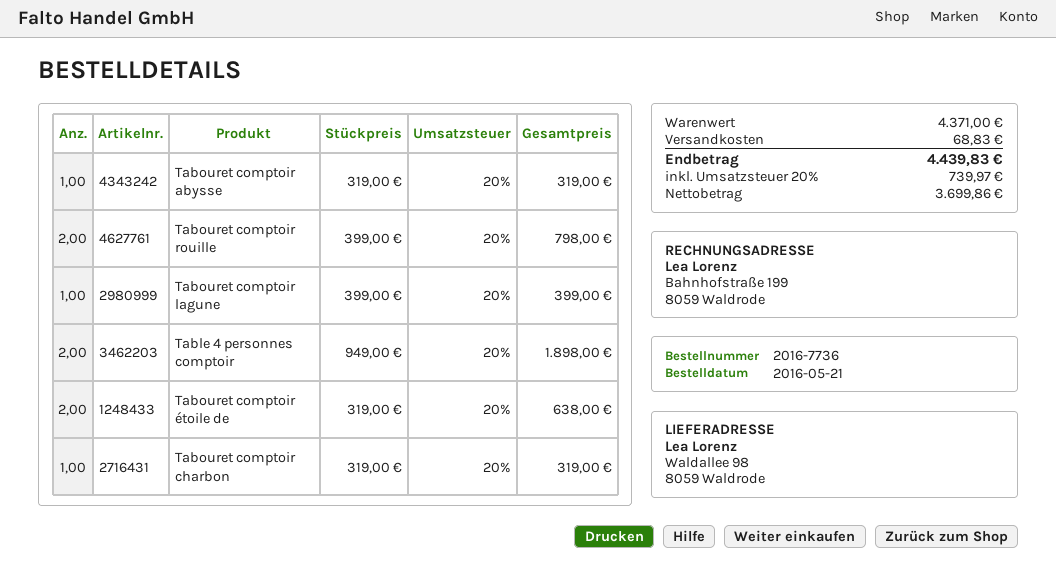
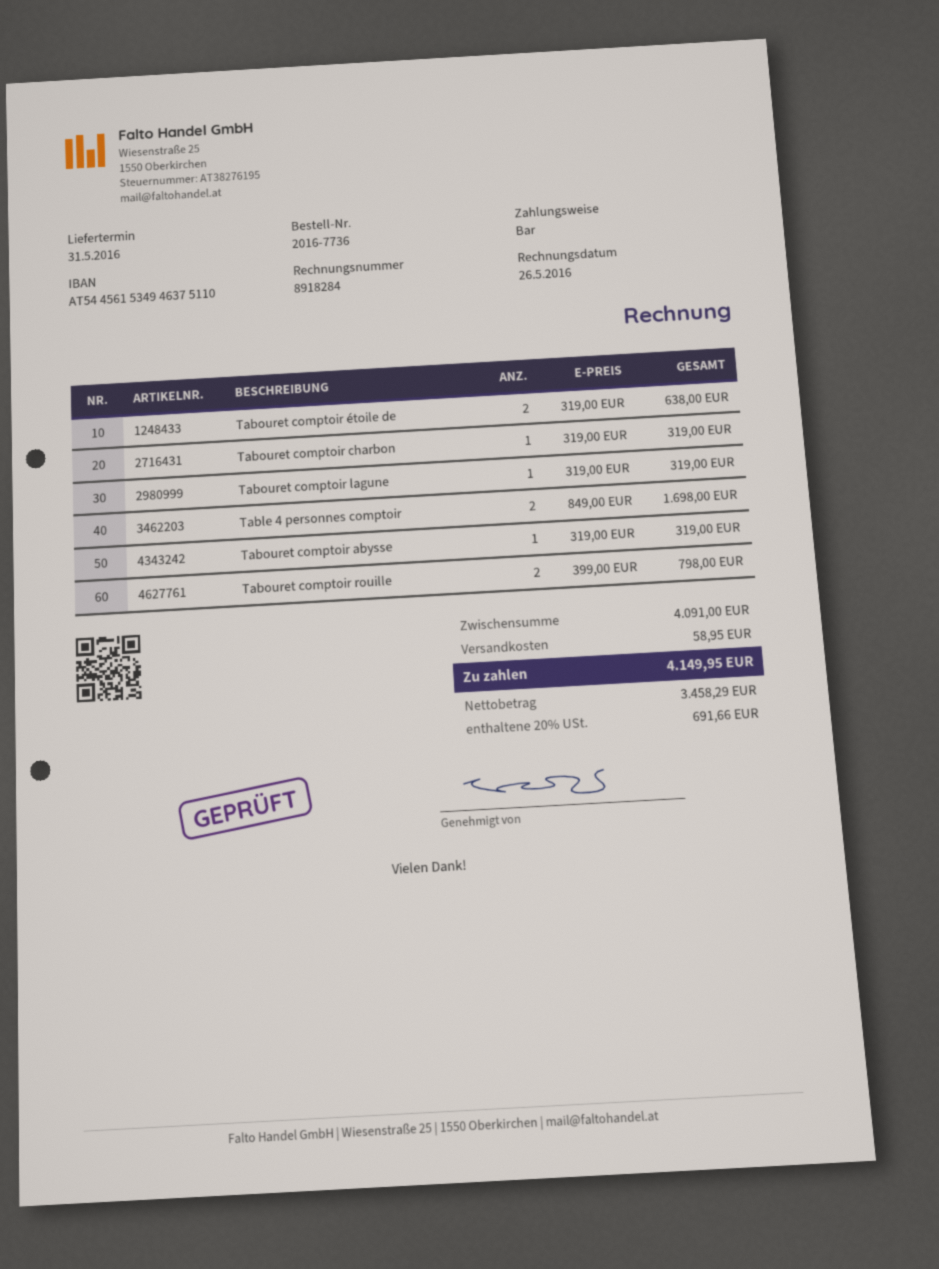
Tabouret comptoir lagune: 1 x 399.00 = 399.00 -> 1 x 319.00 = 319.00
Table 4 personnes comptoir: 2 x 949.00 = 1898.00 -> 2 x 849.00 = 1698.00
subtotal: 4371.00 -> 4091.00
shipping: 68.83 -> 58.95
net: 3699.86 -> 3458.29
tax: 20% = 739.97 -> 20% = 691.66
total: 4439.83 -> 4149.95

